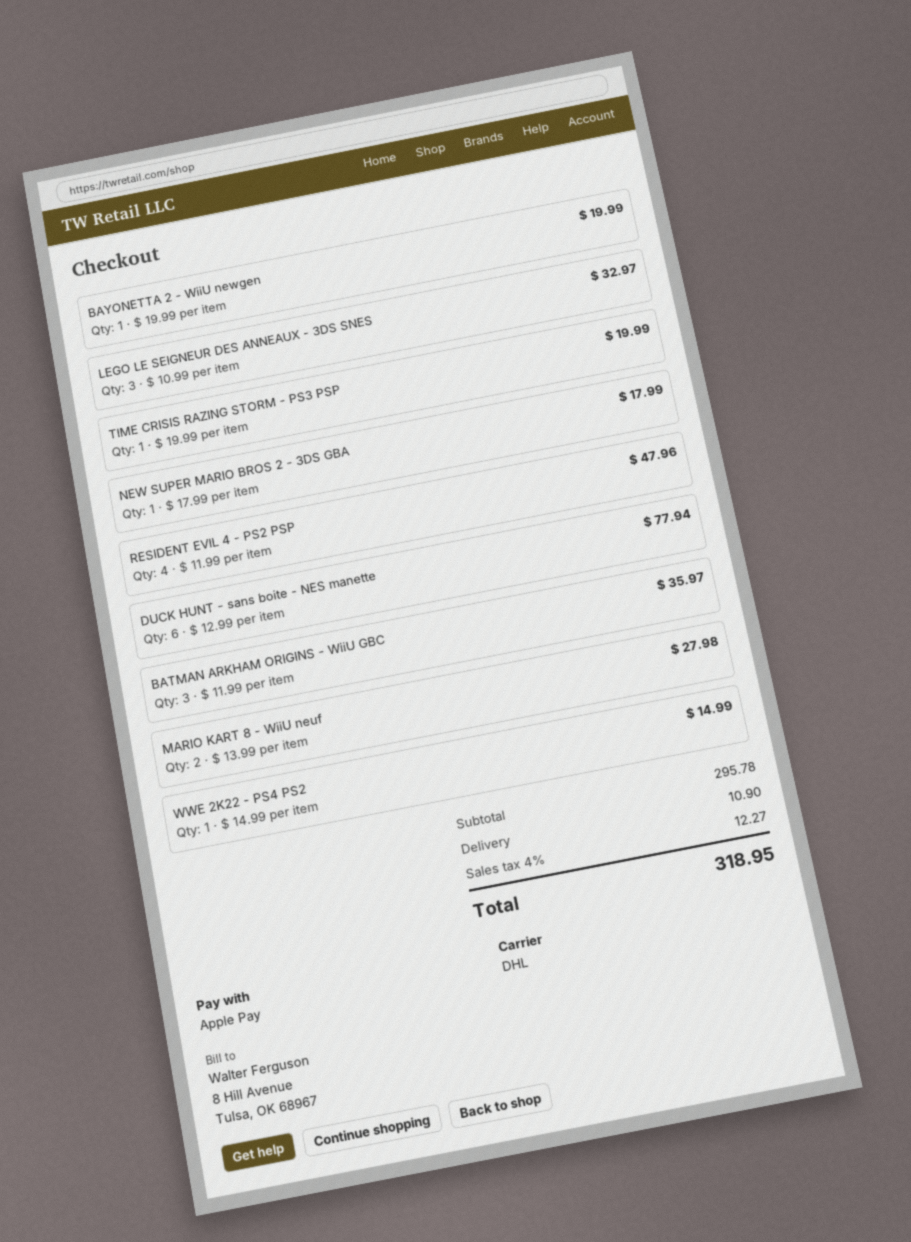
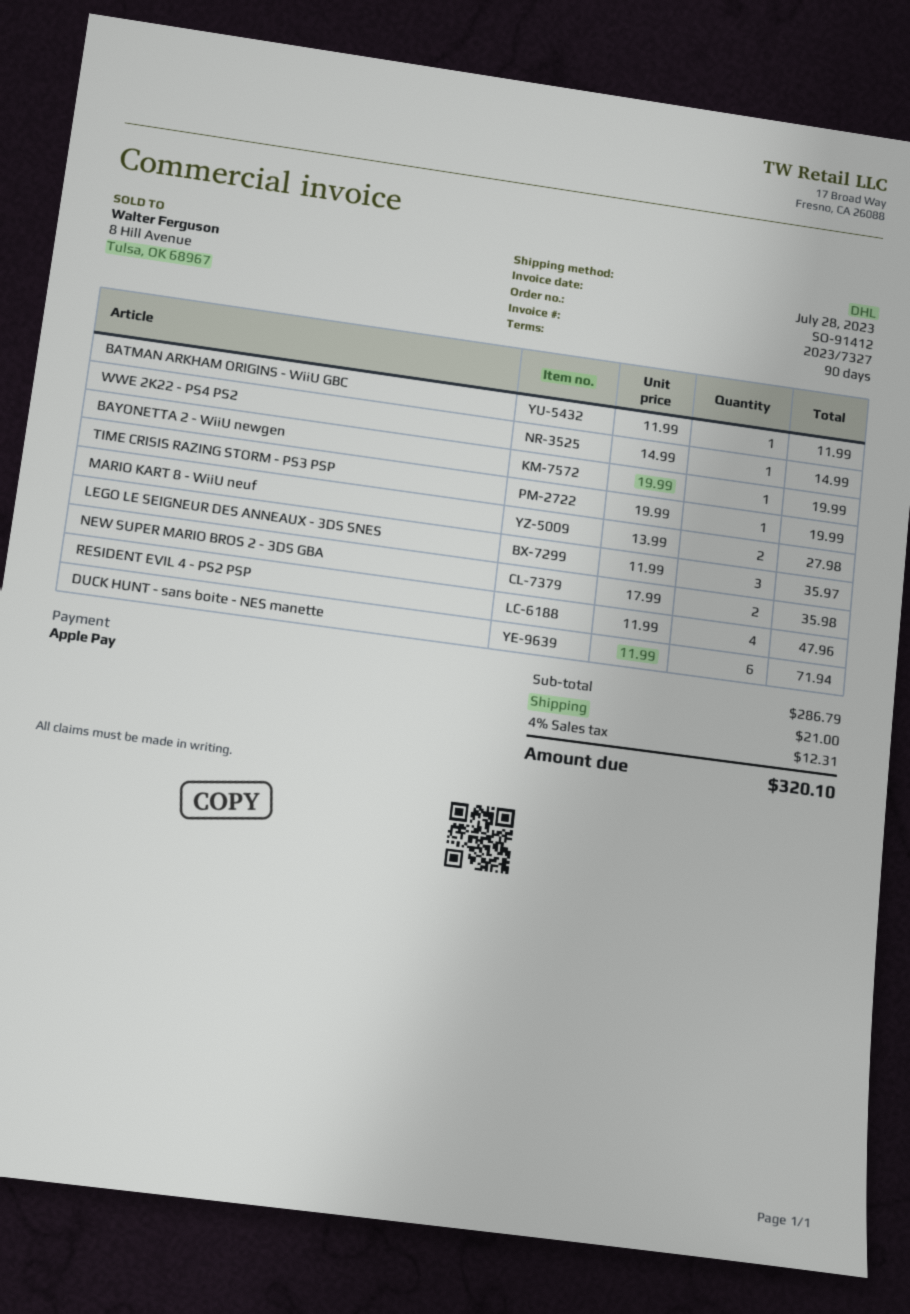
LEGO LE SEIGNEUR DES ANNEAUX - 3DS SNES: 3 x 10.99 = 32.97 -> 3 x 11.99 = 35.97
NEW SUPER MARIO BROS 2 - 3DS GBA: 1 x 17.99 = 17.99 -> 2 x 17.99 = 35.98
DUCK HUNT - sans boite - NES manette: 6 x 12.99 = 77.94 -> 6 x 11.99 = 71.94
BATMAN ARKHAM ORIGINS - WiiU GBC: 3 x 11.99 = 35.97 -> 1 x 11.99 = 11.99
subtotal: 295.78 -> 286.79
shipping: 10.90 -> 21.00
tax: 4% = 12.27 -> 4% = 12.31
total: 318.95 -> 320.10

